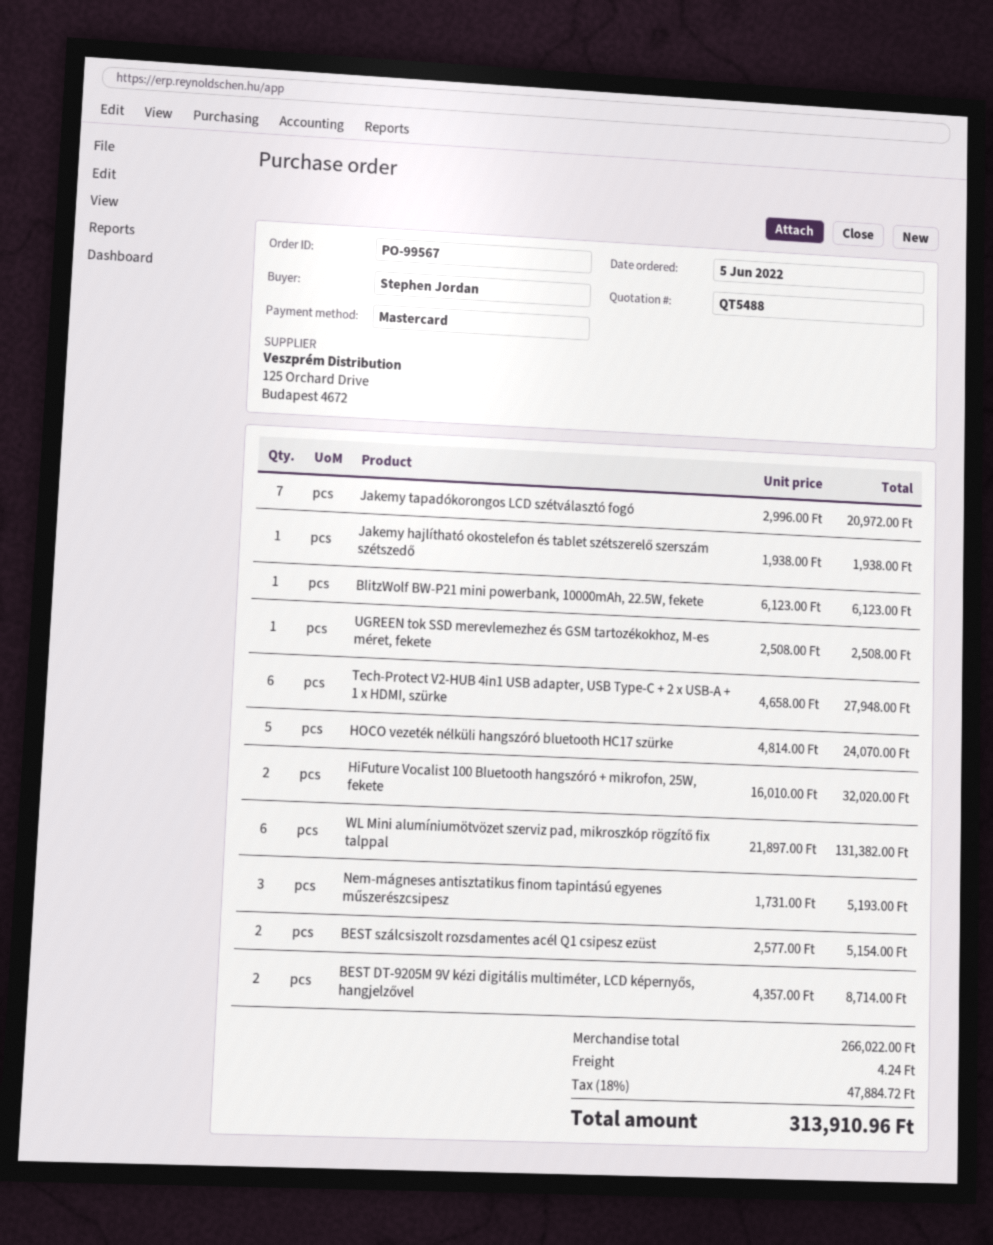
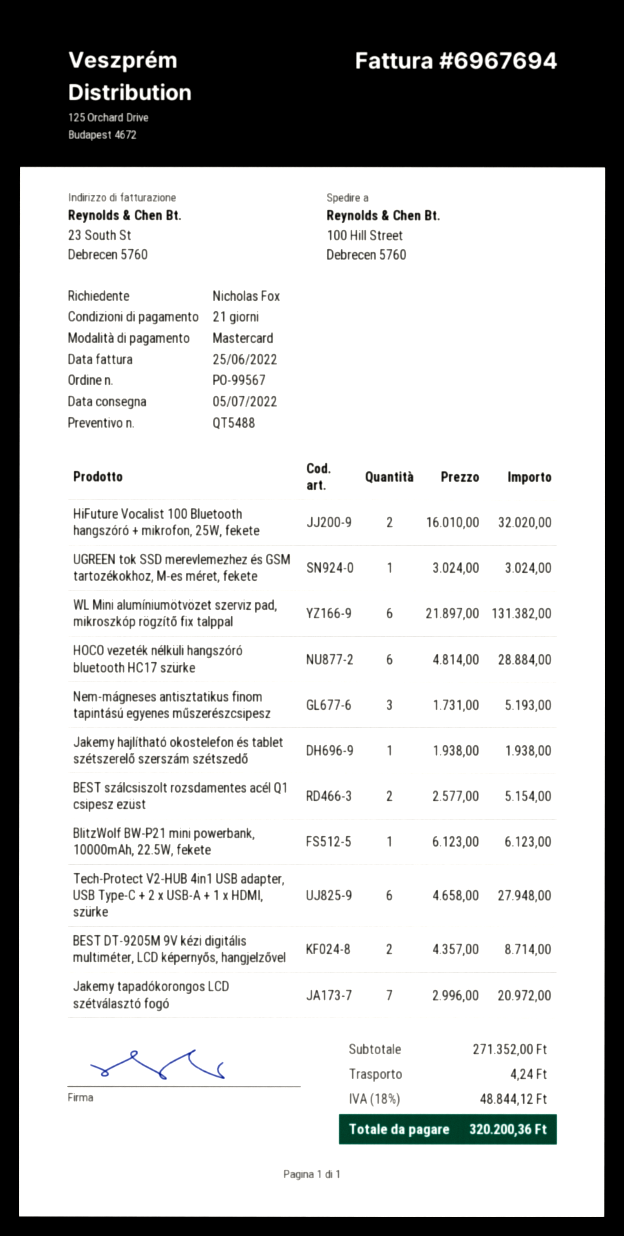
ordered by: Stephen Jordan -> Nicholas Fox
UGREEN tok SSD merevlemezhez és GSM tartozékokhoz, M-es méret, fekete: 1 x 2508.00 = 2508.00 -> 1 x 3024.00 = 3024.00
HOCO vezeték nélküli hangszóró bluetooth HC17 szürke: 5 x 4814.00 = 24070.00 -> 6 x 4814.00 = 28884.00
subtotal: 266022.00 -> 271352.00
tax: 18% = 47884.72 -> 18% = 48844.12
total: 313910.96 -> 320200.36

